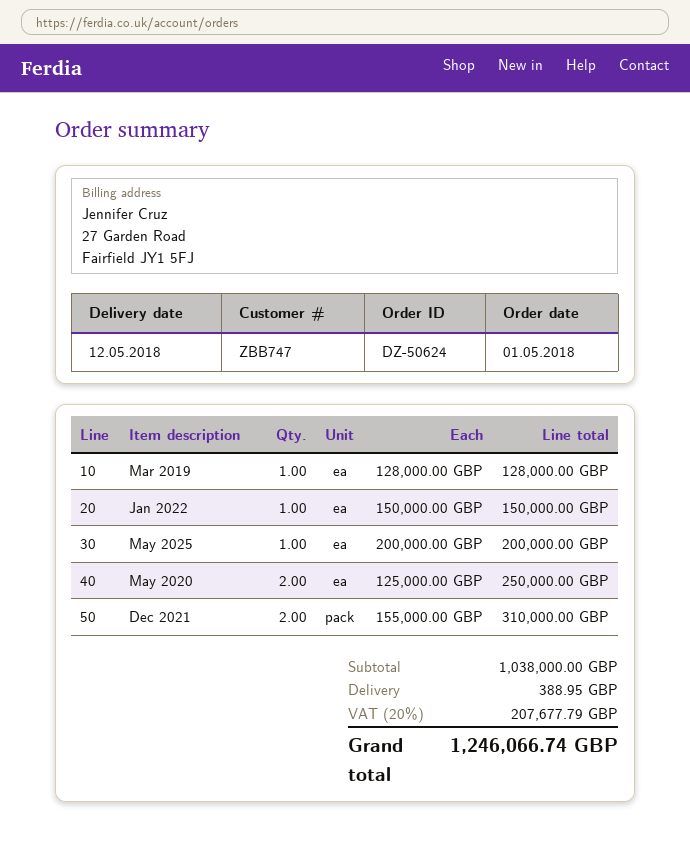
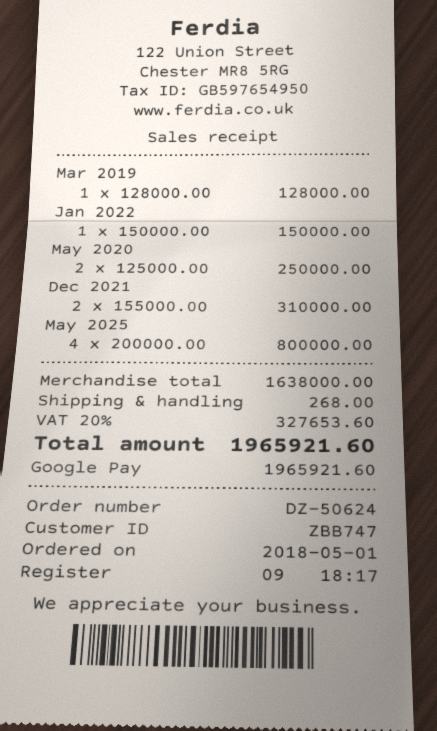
May 2025: 1 x 200000.00 = 200000.00 -> 4 x 200000.00 = 800000.00
subtotal: 1038000.00 -> 1638000.00
shipping: 388.95 -> 268.00
tax: 20% = 207677.79 -> 20% = 327653.60
total: 1246066.74 -> 1965921.60

